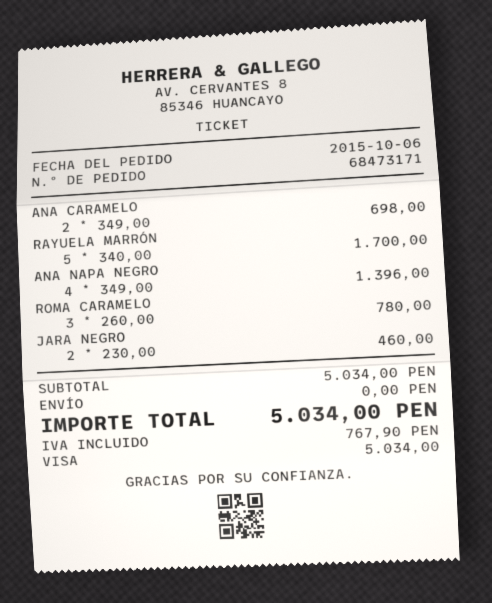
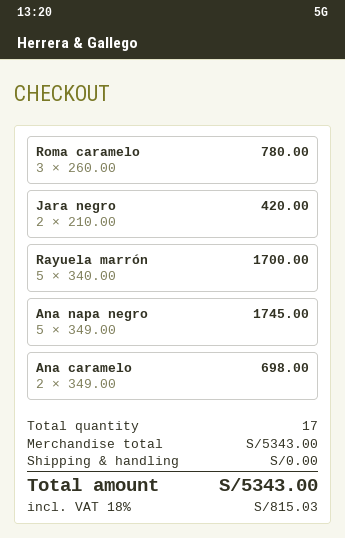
ANA NAPA NEGRO: 4 x 349.00 = 1396.00 -> 5 x 349.00 = 1745.00
JARA NEGRO: 2 x 230.00 = 460.00 -> 2 x 210.00 = 420.00
subtotal: 5034.00 -> 5343.00
tax: 767.90 -> 815.03
total: 5034.00 -> 5343.00

